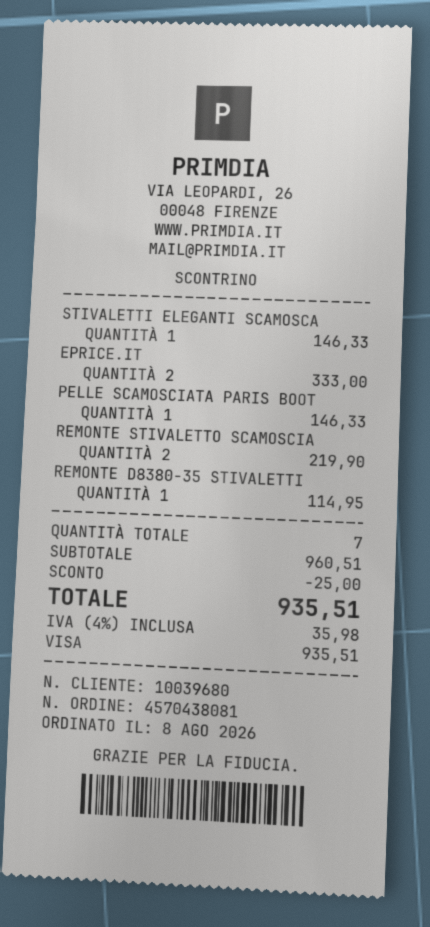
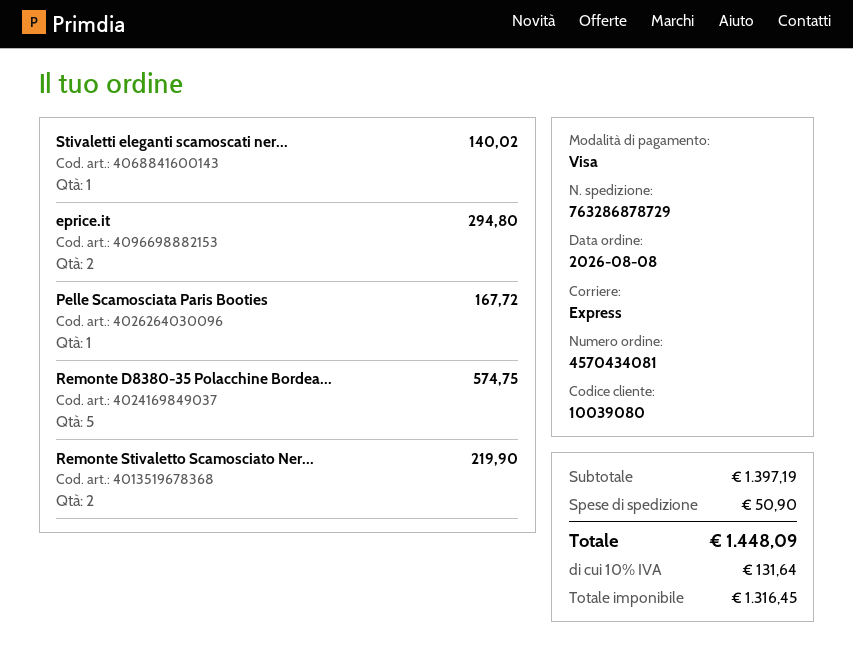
order number: 4570438081 -> 4570434081
customer number: 10039680 -> 10039080
STIVALETTI ELEGANTI SCAMOSCA: 1 for 146.33 -> 1 for 140.02
EPRICE.IT: 2 for 333.00 -> 2 for 294.80
PELLE SCAMOSCIATA PARIS BOOT: 1 for 146.33 -> 1 for 167.72
REMONTE D8380-35 STIVALETTI: 1 for 114.95 -> none
Remonte D8380-35 Polacchine Bordea...: none -> 5 for 574.75
subtotal: 960.51 -> 1397.19
discount: 25.00 -> none
shipping: none -> 50.90
tax: 4% = 35.98 -> 10% = 131.64
total: 935.51 -> 1448.09

